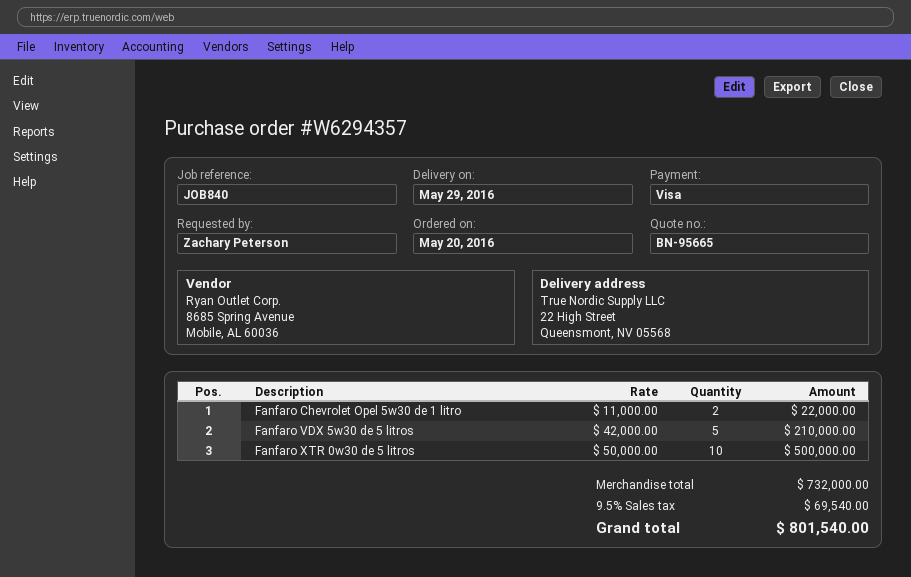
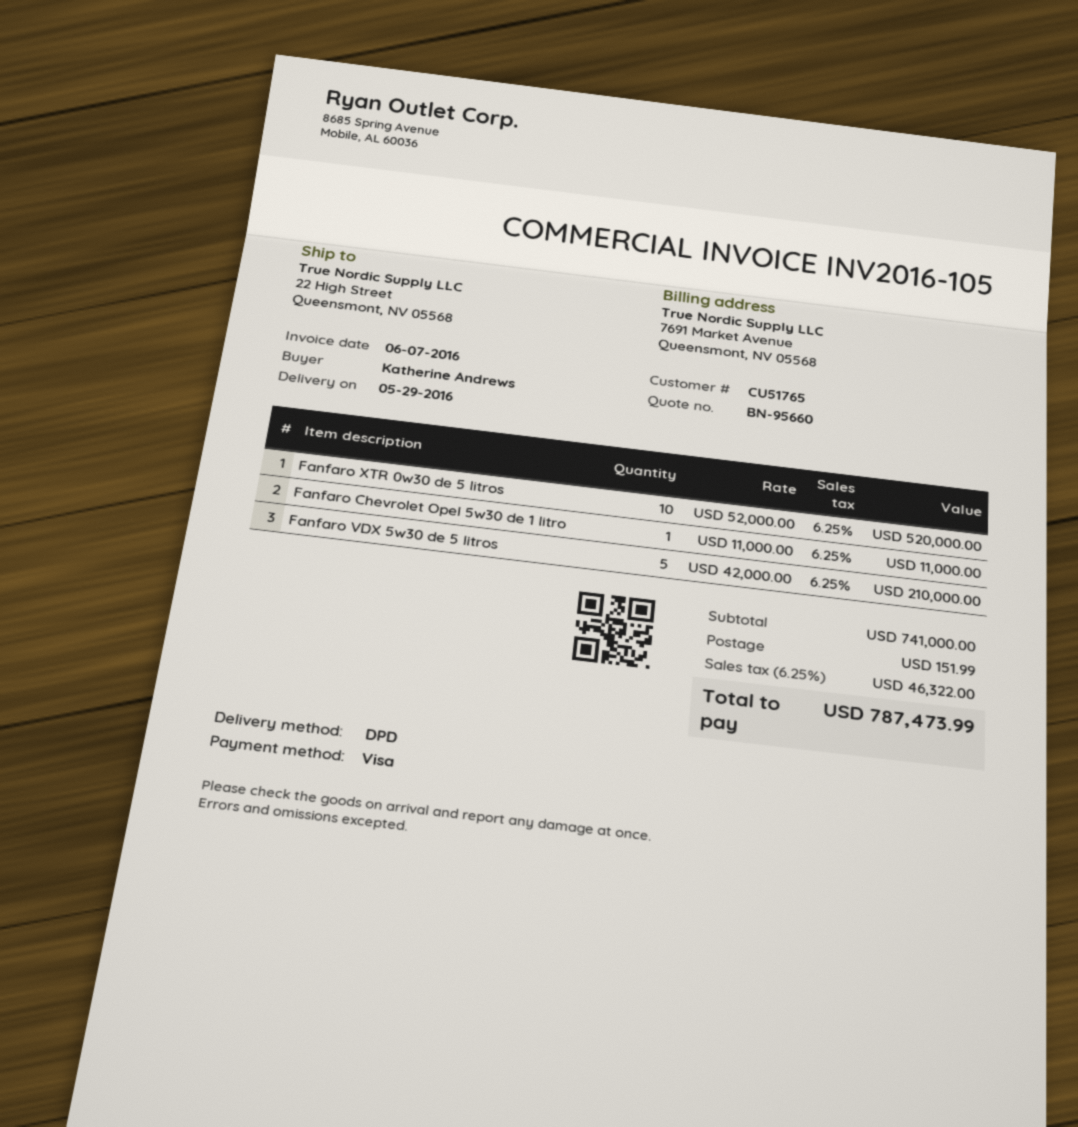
quote number: BN-95665 -> BN-95660
ordered by: Zachary Peterson -> Katherine Andrews
Fanfaro Chevrolet Opel 5w30 de 1 litro: 2 x 11000.00 = 22000.00 -> 1 x 11000.00 = 11000.00
Fanfaro XTR 0w30 de 5 litros: 10 x 50000.00 = 500000.00 -> 10 x 52000.00 = 520000.00
subtotal: 732000.00 -> 741000.00
shipping: none -> 151.99
tax: 9.5% = 69540.00 -> 6.25% = 46322.00
total: 801540.00 -> 787473.99

